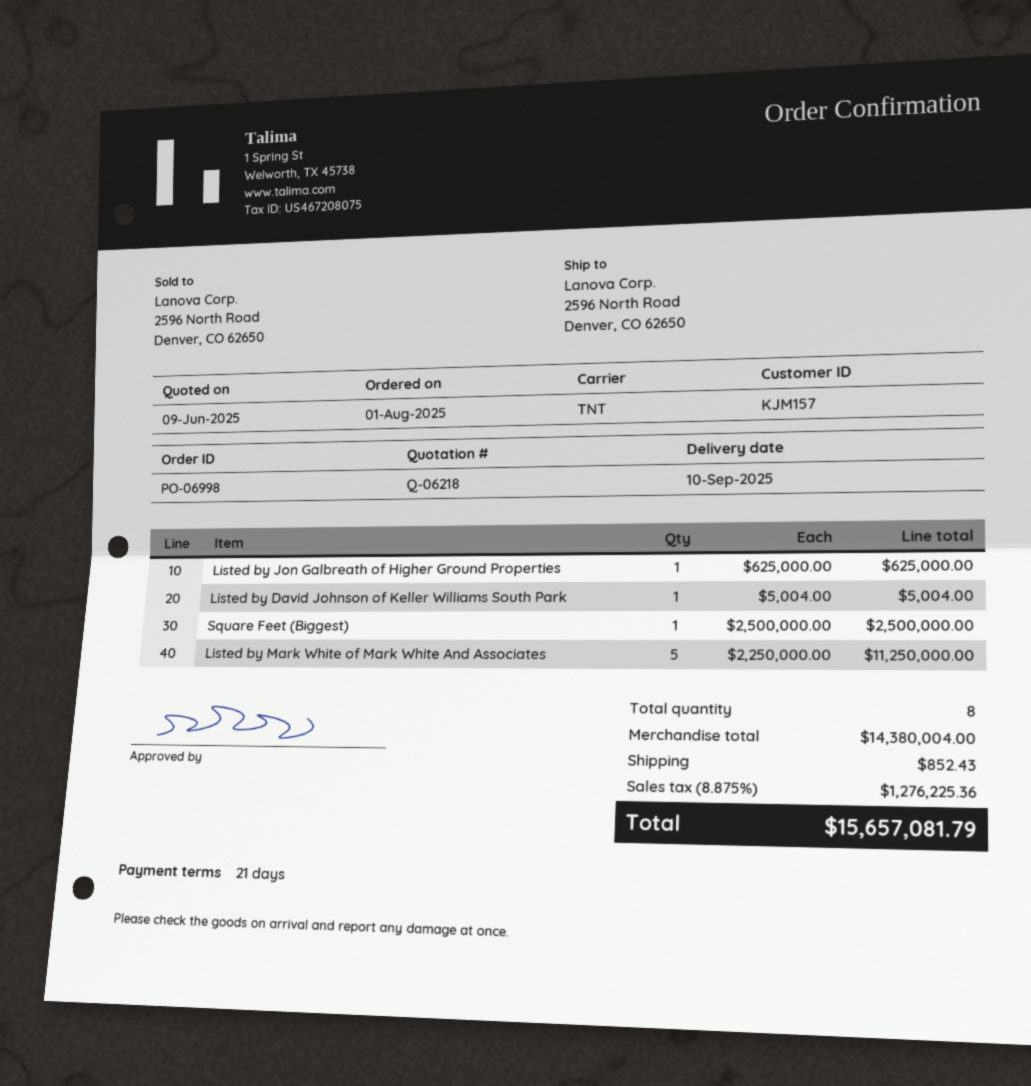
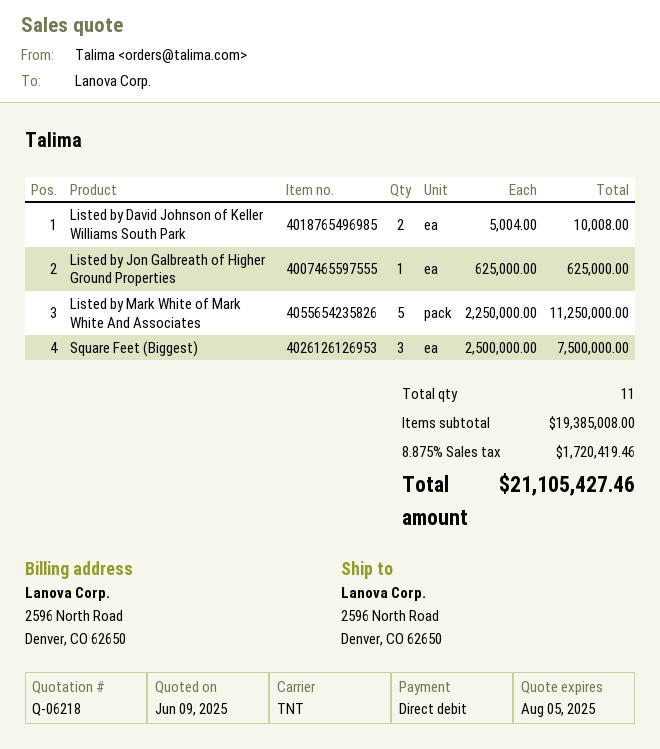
Listed by David Johnson of Keller Williams South Park: 1 x 5004.00 = 5004.00 -> 2 x 5004.00 = 10008.00
Square Feet (Biggest): 1 x 2500000.00 = 2500000.00 -> 3 x 2500000.00 = 7500000.00
total quantity: 8 -> 11
subtotal: 14380004.00 -> 19385008.00
shipping: 852.43 -> none
tax: 8.875% = 1276225.36 -> 8.875% = 1720419.46
total: 15657081.79 -> 21105427.46

